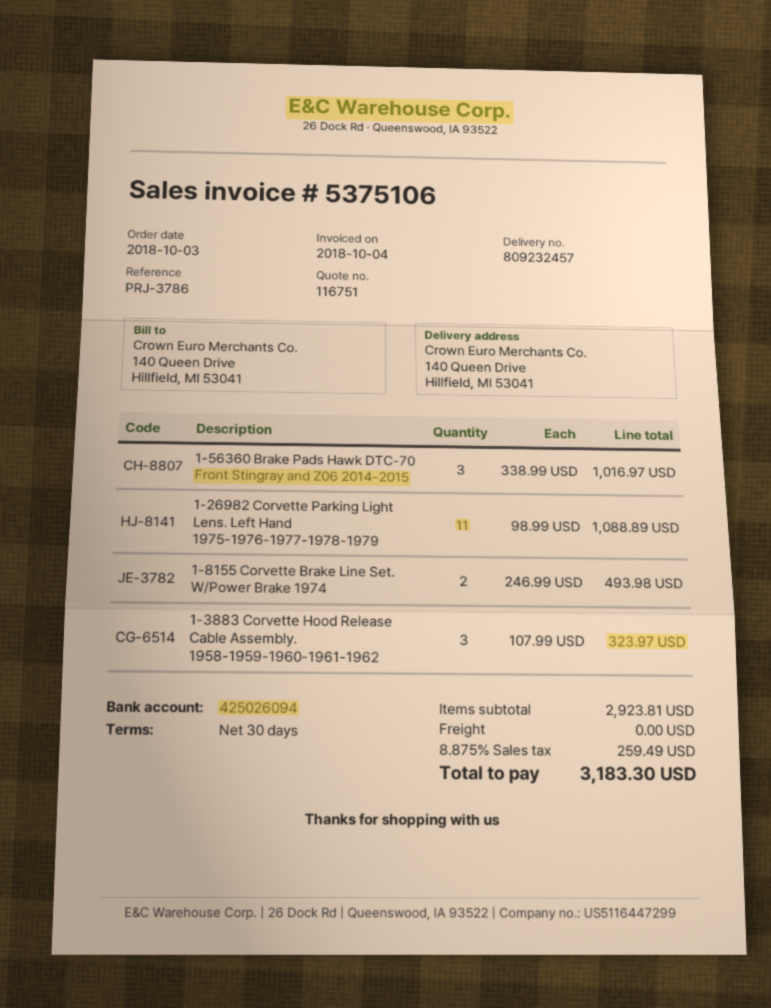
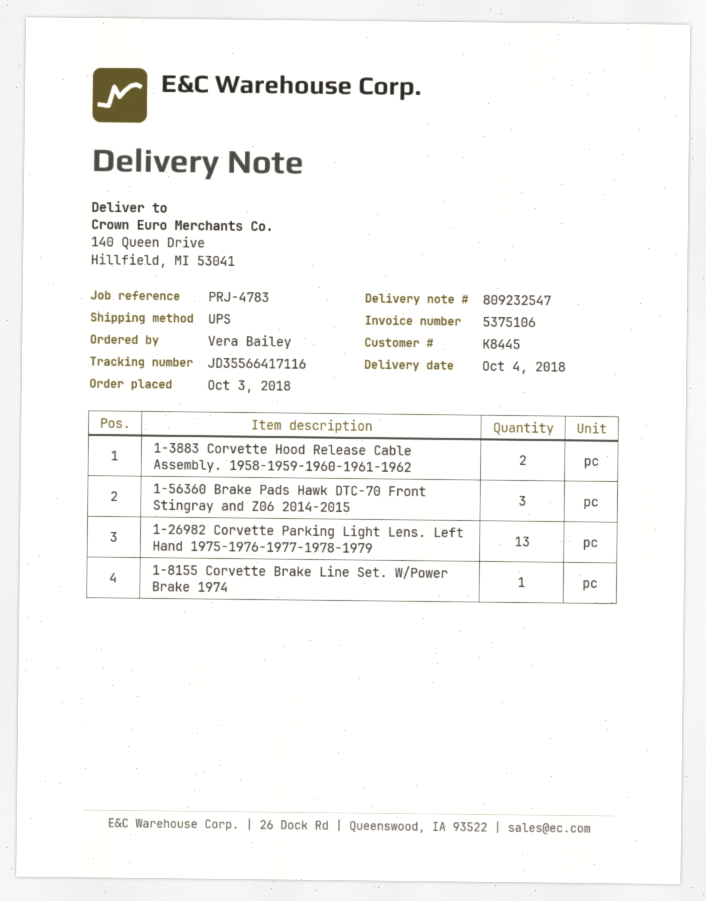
delivery note number: 809232457 -> 809232547
reference: PRJ-3786 -> PRJ-4783
1-26982 Corvette Parking Light Lens. Left Hand 1975-1976-1977-1978-1979: 11 -> 13
1-8155 Corvette Brake Line Set. W/Power Brake 1974: 2 -> 1
1-3883 Corvette Hood Release Cable Assembly. 1958-1959-1960-1961-1962: 3 -> 2

